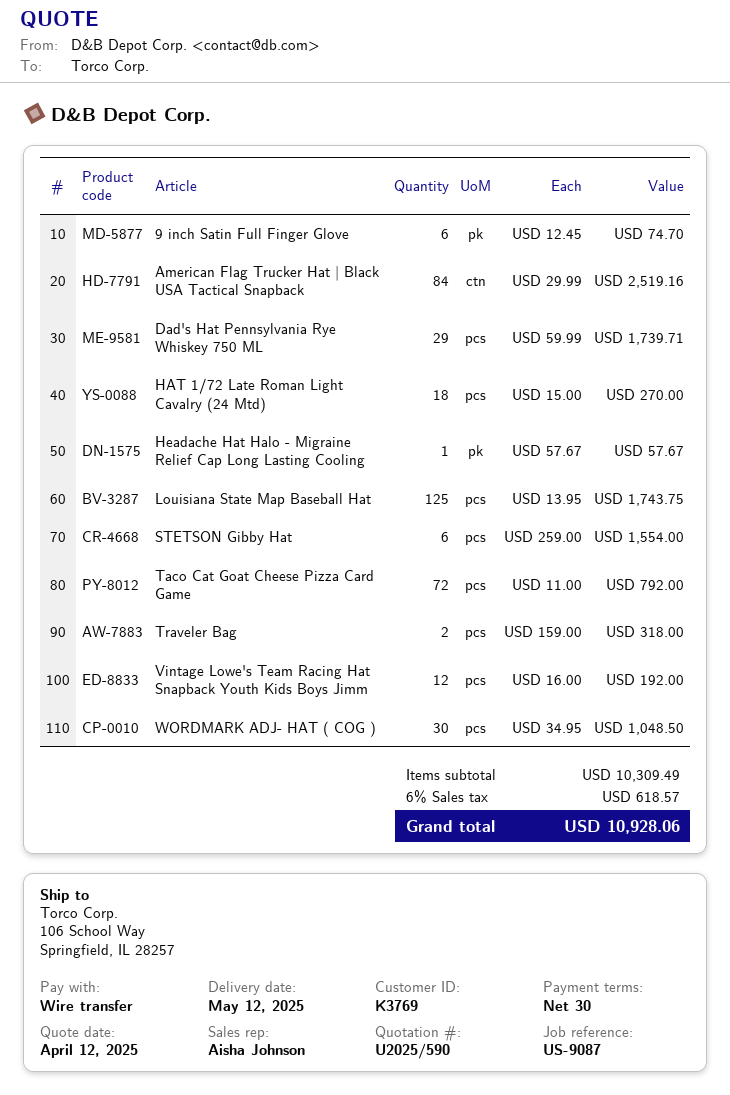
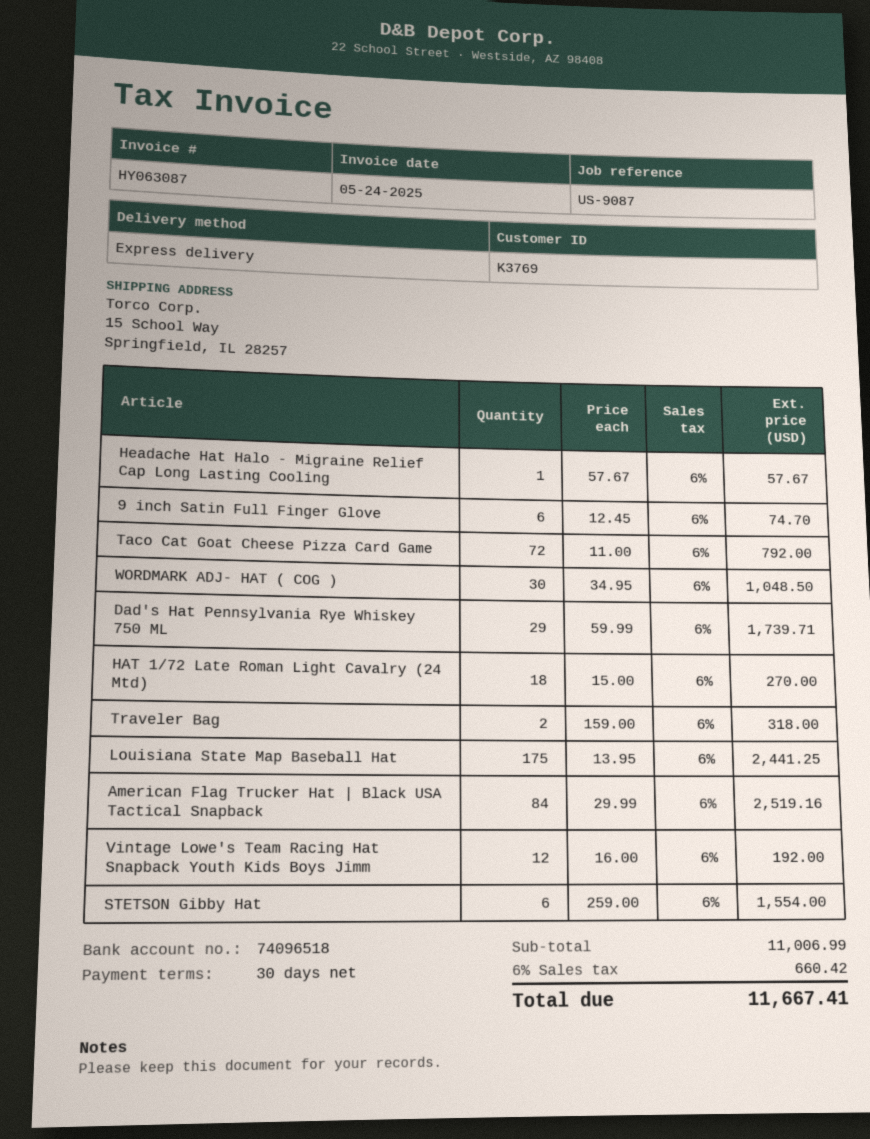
ship to: 106 School Way, Springfield, IL 28257 -> 15 School Way, Springfield, IL 28257
Louisiana State Map Baseball Hat: 125 x 13.95 = 1743.75 -> 175 x 13.95 = 2441.25
subtotal: 10309.49 -> 11006.99
tax: 6% = 618.57 -> 6% = 660.42
total: 10928.06 -> 11667.41

